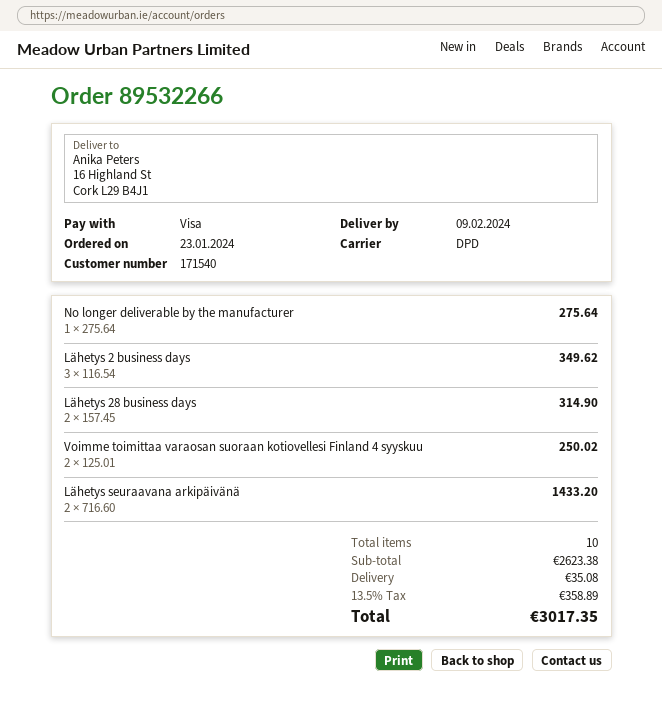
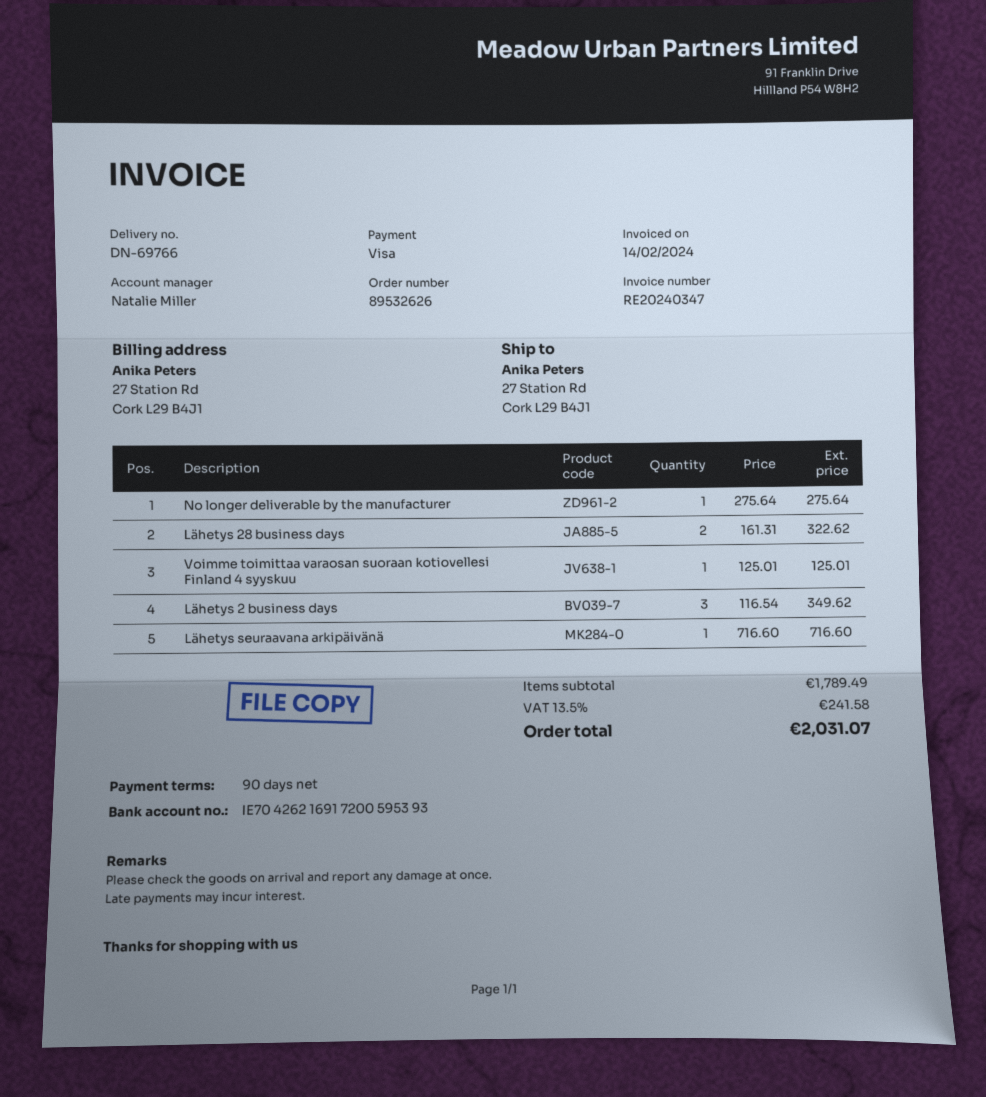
order number: 89532266 -> 89532626
ship to: 16 Highland St, Cork L29 B4J1 -> 27 Station Rd, Cork L29 B4J1
Lähetys 28 business days: 2 x 157.45 = 314.90 -> 2 x 161.31 = 322.62
Voimme toimittaa varaosan suoraan kotiovellesi Finland 4 syyskuu: 2 x 125.01 = 250.02 -> 1 x 125.01 = 125.01
Lähetys seuraavana arkipäivänä: 2 x 716.60 = 1433.20 -> 1 x 716.60 = 716.60
subtotal: 2623.38 -> 1789.49
shipping: 35.08 -> none
tax: 13.5% = 358.89 -> 13.5% = 241.58
total: 3017.35 -> 2031.07

